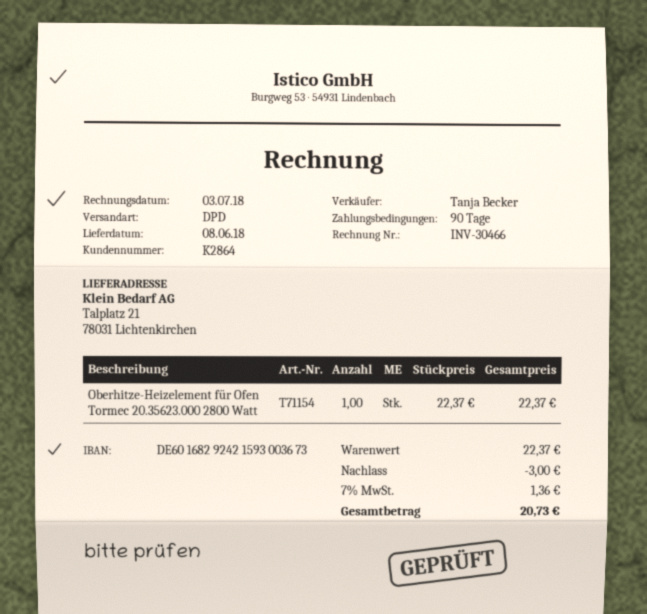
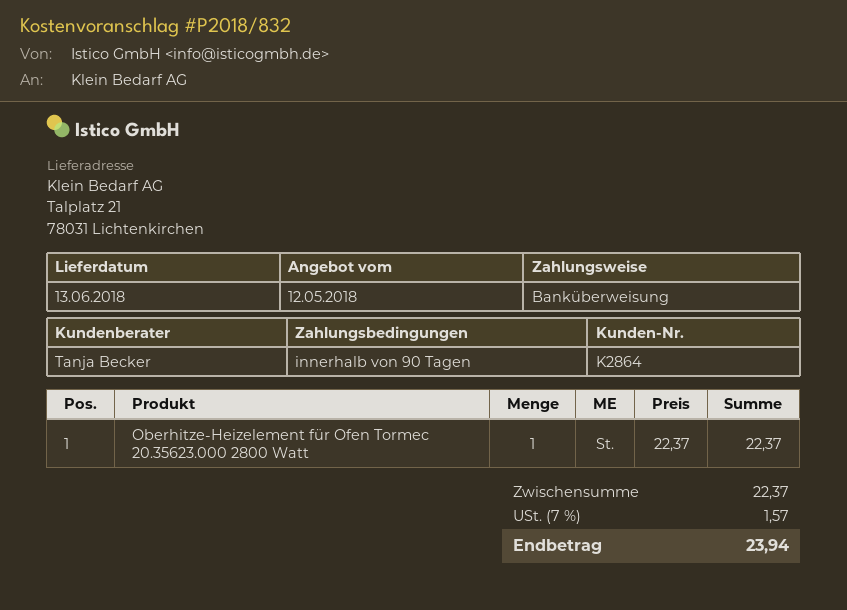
delivery date: 2018-06-08 -> 2018-06-13
discount: 3.00 -> none
tax: 7% = 1.36 -> 7% = 1.57
total: 20.73 -> 23.94

